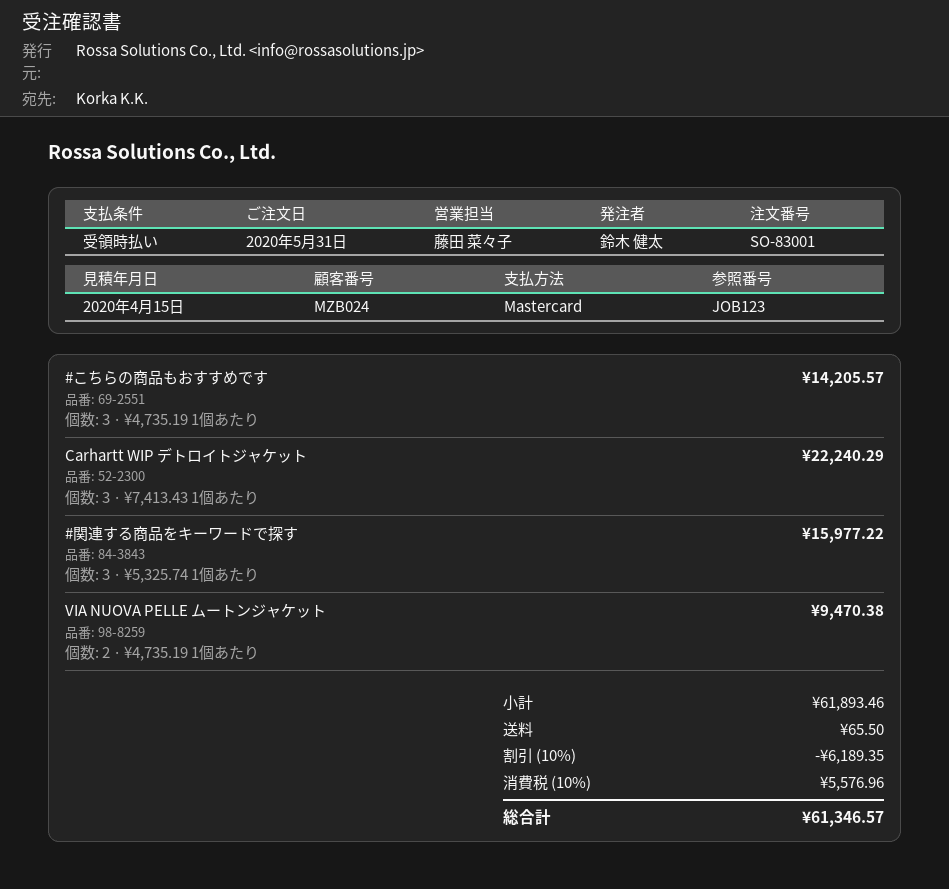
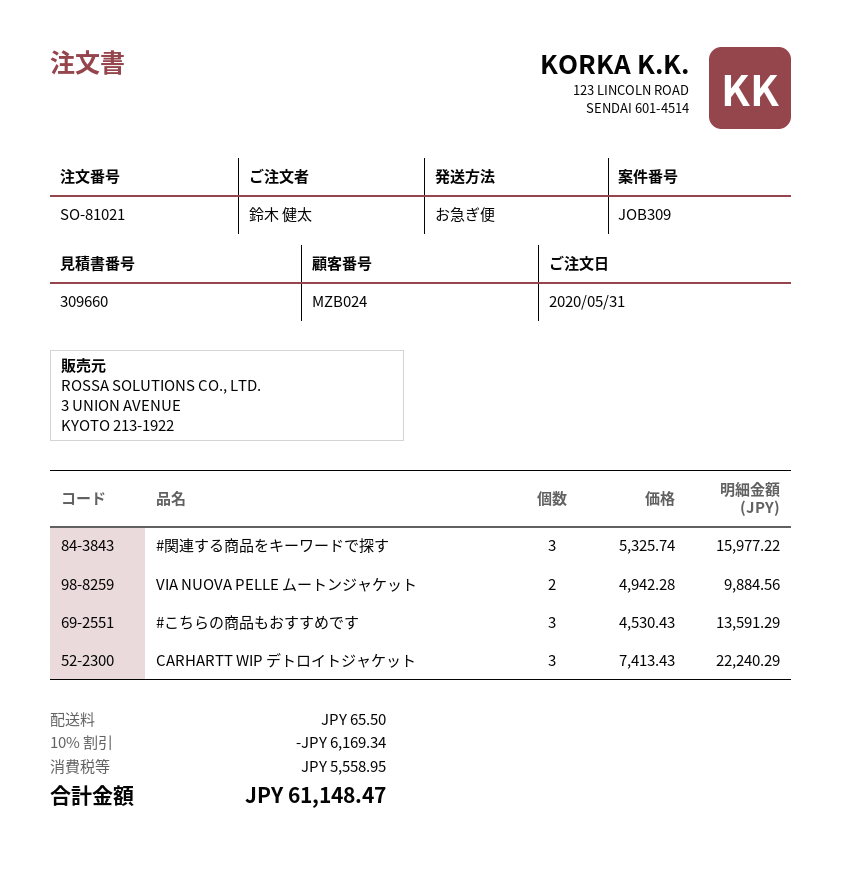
order number: SO-83001 -> SO-81021
reference: JOB123 -> JOB309
#こちらの商品もおすすめです: 3 x 4735.19 = 14205.57 -> 3 x 4530.43 = 13591.29
VIA NUOVA PELLE ムートンジャケット: 2 x 4735.19 = 9470.38 -> 2 x 4942.28 = 9884.56
discount: 10% = 6189.35 -> 10% = 6169.34
tax: 5576.96 -> 5558.95
total: 61346.57 -> 61148.47

